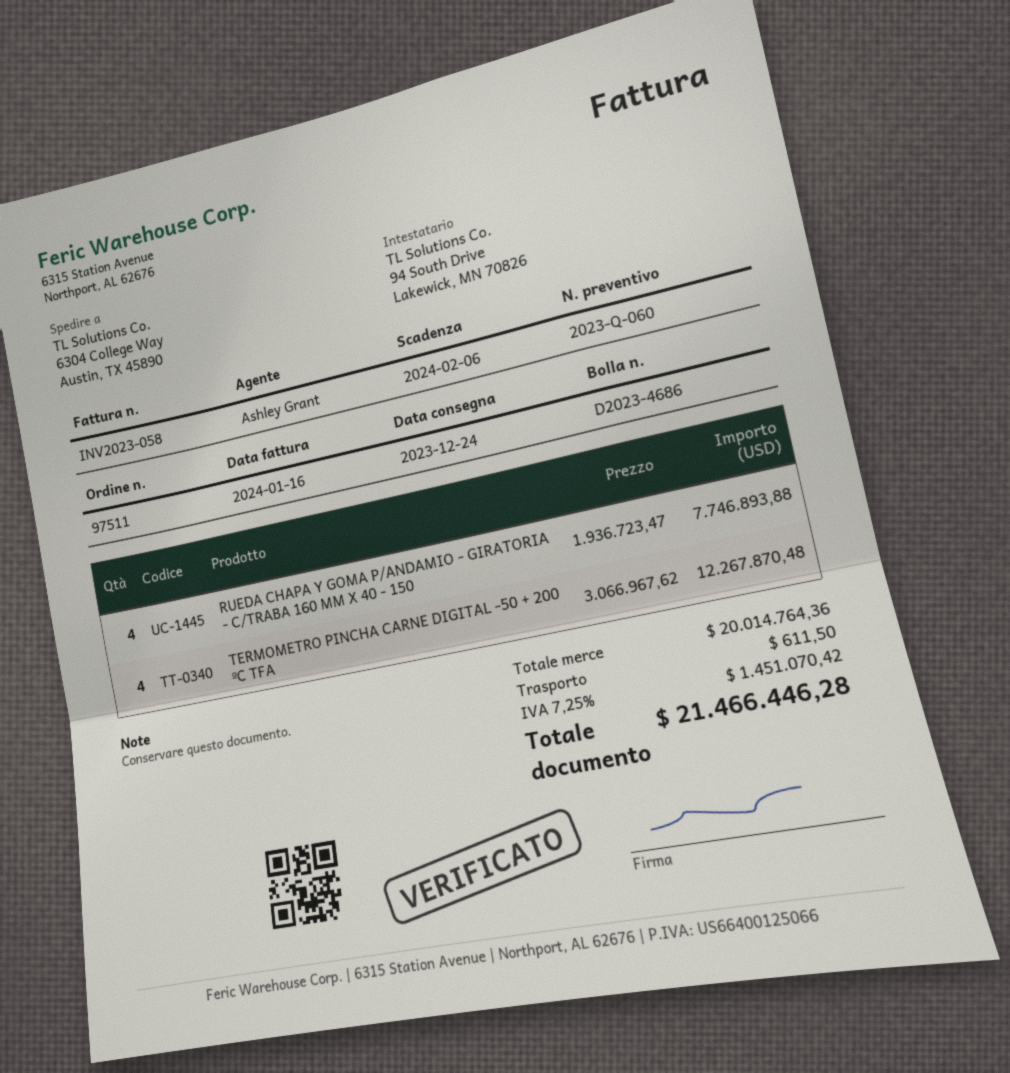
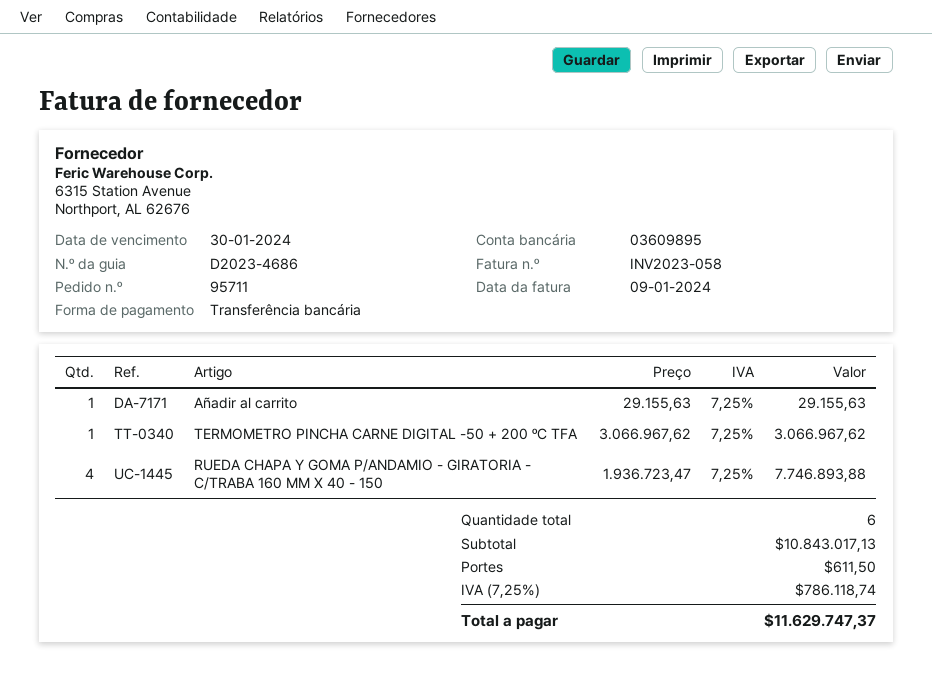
order number: 97511 -> 95711
invoice date: 2024-01-16 -> 2024-01-09
due date: 2024-02-06 -> 2024-01-30
TERMOMETRO PINCHA CARNE DIGITAL -50 + 200 ºC TFA: 4 x 3066967.62 = 12267870.48 -> 1 x 3066967.62 = 3066967.62
Añadir al carrito: none -> 1 x 29155.63 = 29155.63
subtotal: 20014764.36 -> 10843017.13
tax: 7.25% = 1451070.42 -> 7.25% = 786118.74
total: 21466446.28 -> 11629747.37

